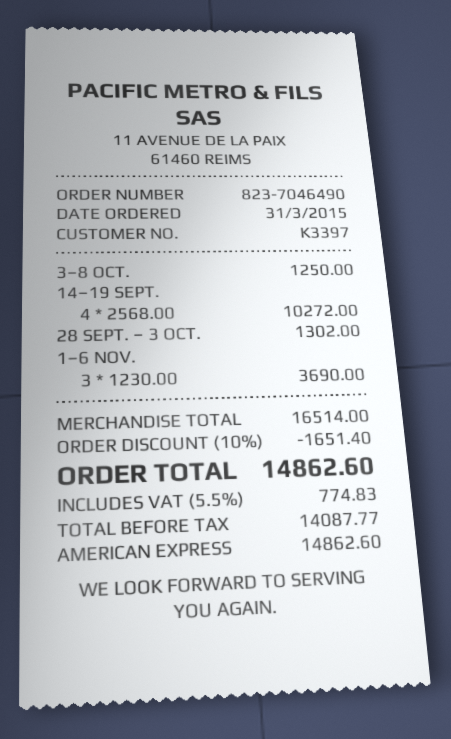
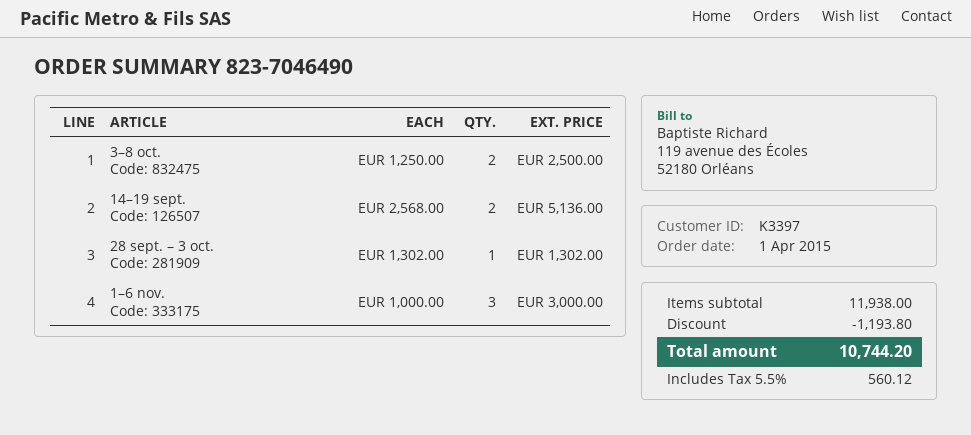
order date: 2015-03-31 -> 2015-04-01
3–8 OCT.: 1 x 1250.00 = 1250.00 -> 2 x 1250.00 = 2500.00
14–19 SEPT.: 4 x 2568.00 = 10272.00 -> 2 x 2568.00 = 5136.00
1–6 NOV.: 3 x 1230.00 = 3690.00 -> 3 x 1000.00 = 3000.00
subtotal: 16514.00 -> 11938.00
discount: 1651.40 -> 1193.80
tax: 5.5% = 774.83 -> 5.5% = 560.12
total: 14862.60 -> 10744.20

